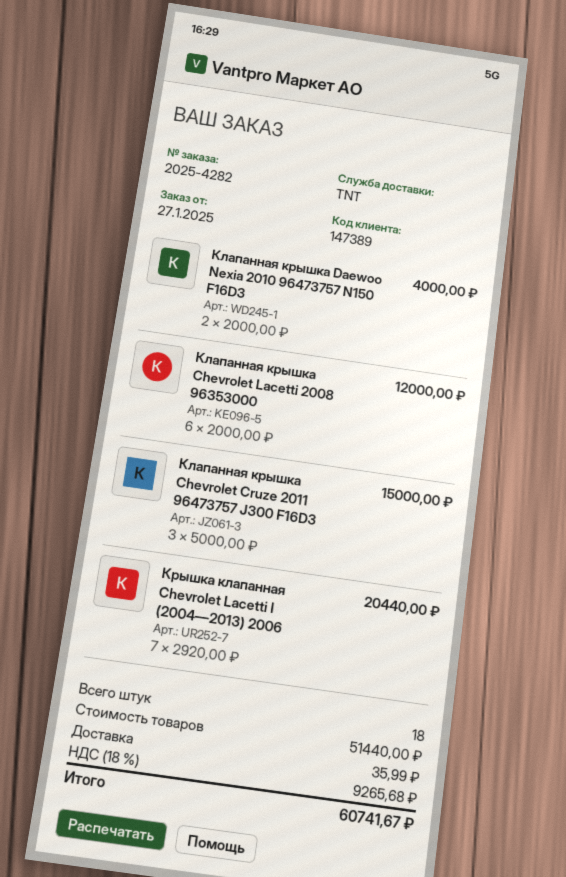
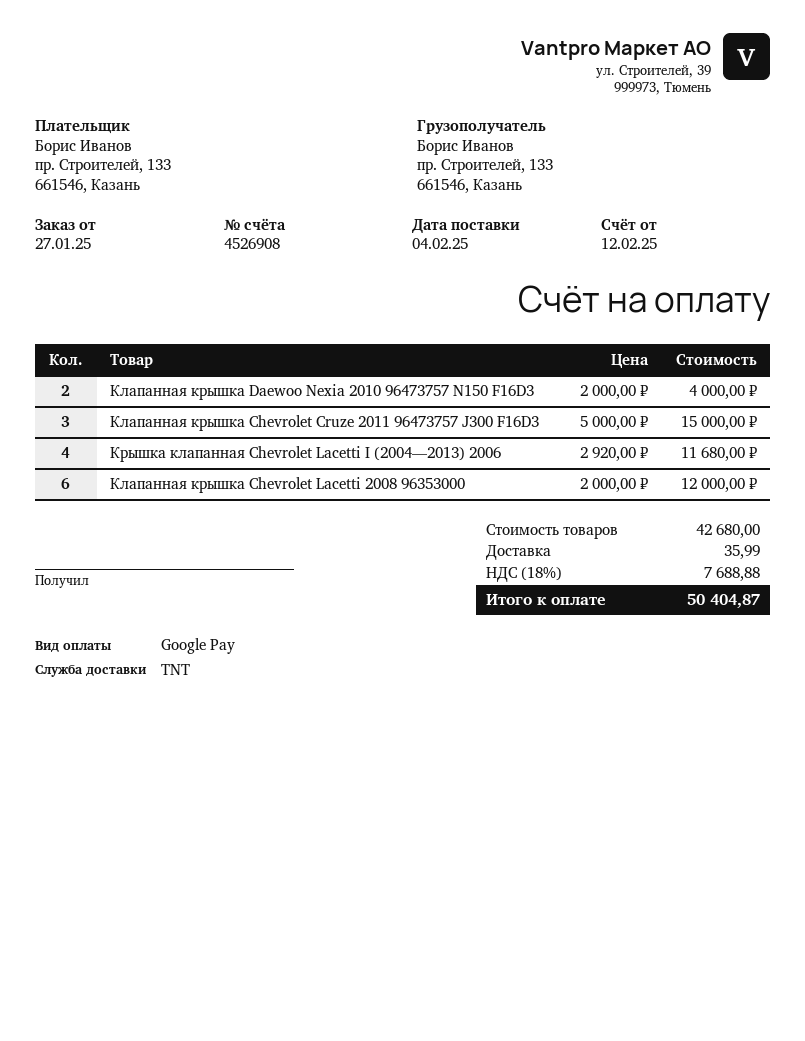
Крышка клапанная Chevrolet Lacetti I (2004—2013) 2006: 7 x 2920.00 = 20440.00 -> 4 x 2920.00 = 11680.00
subtotal: 51440.00 -> 42680.00
tax: 18% = 9265.68 -> 18% = 7688.88
total: 60741.67 -> 50404.87

